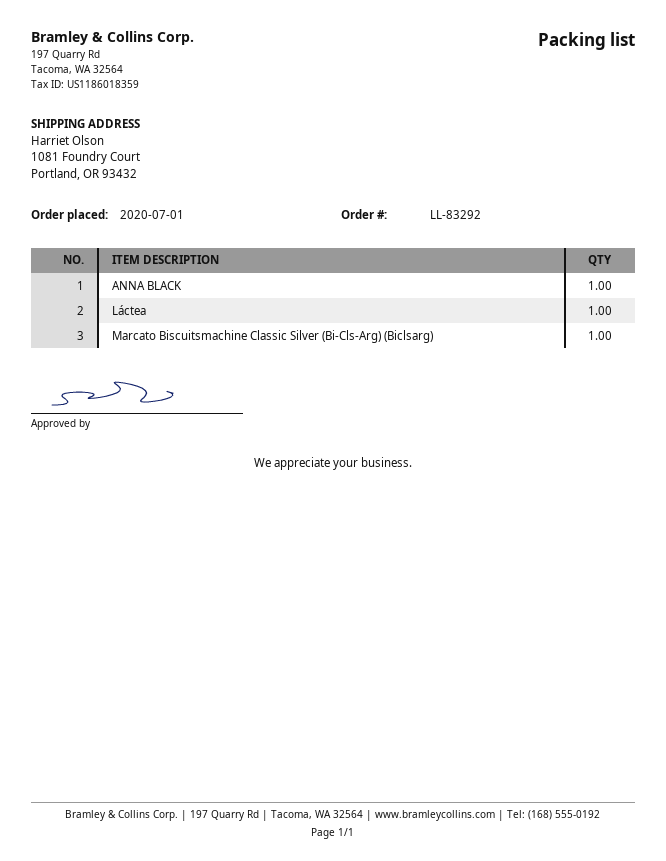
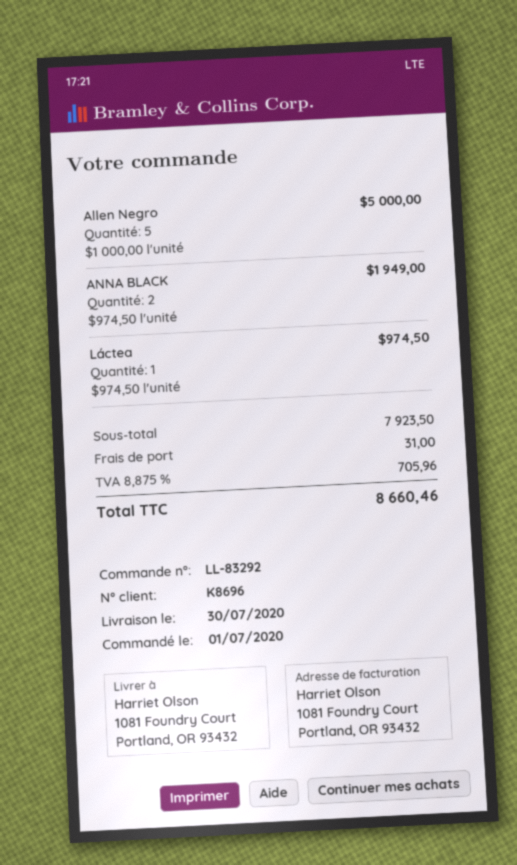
ANNA BLACK: 1 -> 2
Marcato Biscuitsmachine Classic Silver (Bi-Cls-Arg) (Biclsarg): 1 -> none
Allen Negro: none -> 5

